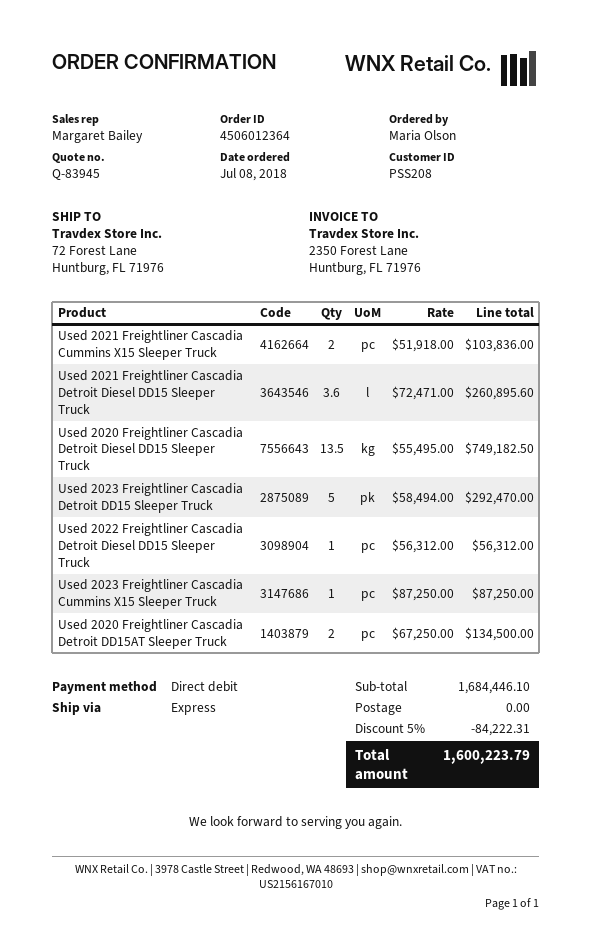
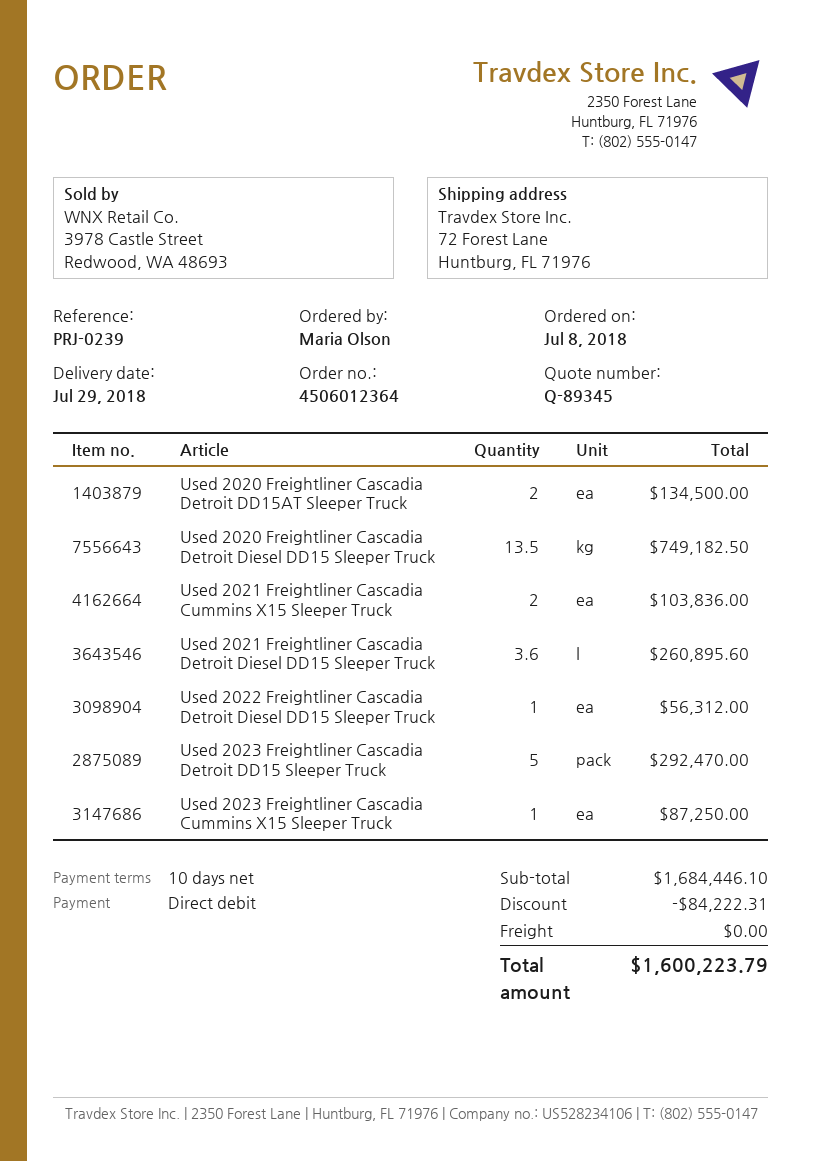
quote number: Q-83945 -> Q-89345

